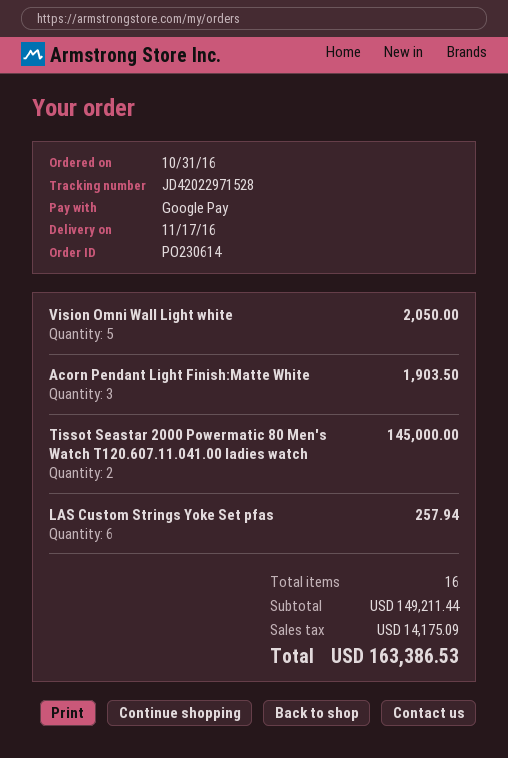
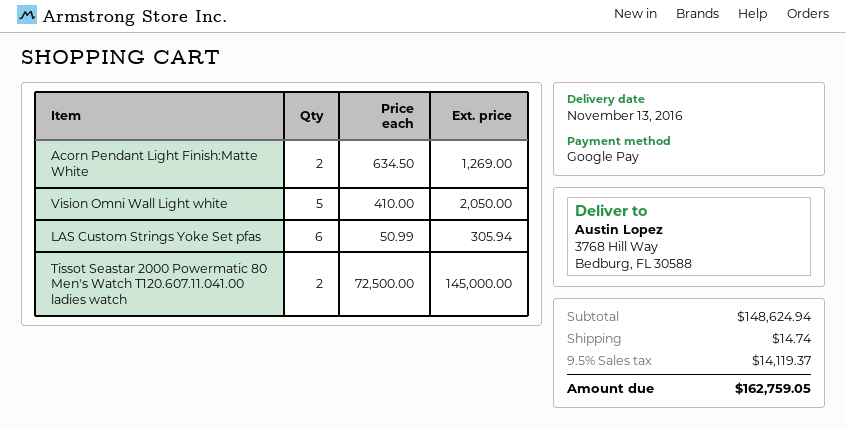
delivery date: 2016-11-17 -> 2016-11-13
Acorn Pendant Light Finish:Matte White: 3 for 1903.50 -> 2 for 1269.00
LAS Custom Strings Yoke Set pfas: 6 for 257.94 -> 6 for 305.94
subtotal: 149211.44 -> 148624.94
shipping: none -> 14.74
tax: 14175.09 -> 14119.37
total: 163386.53 -> 162759.05

